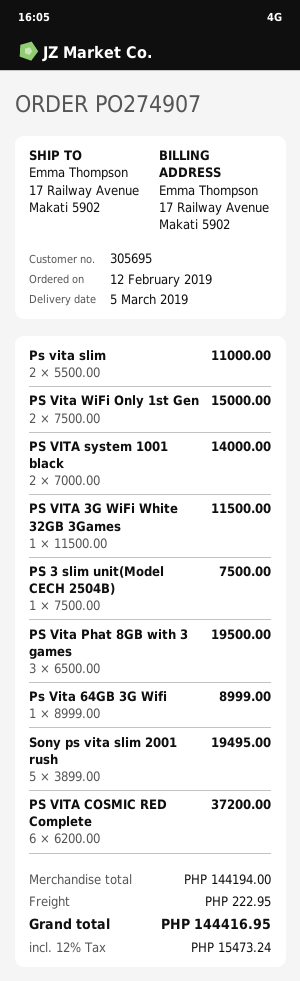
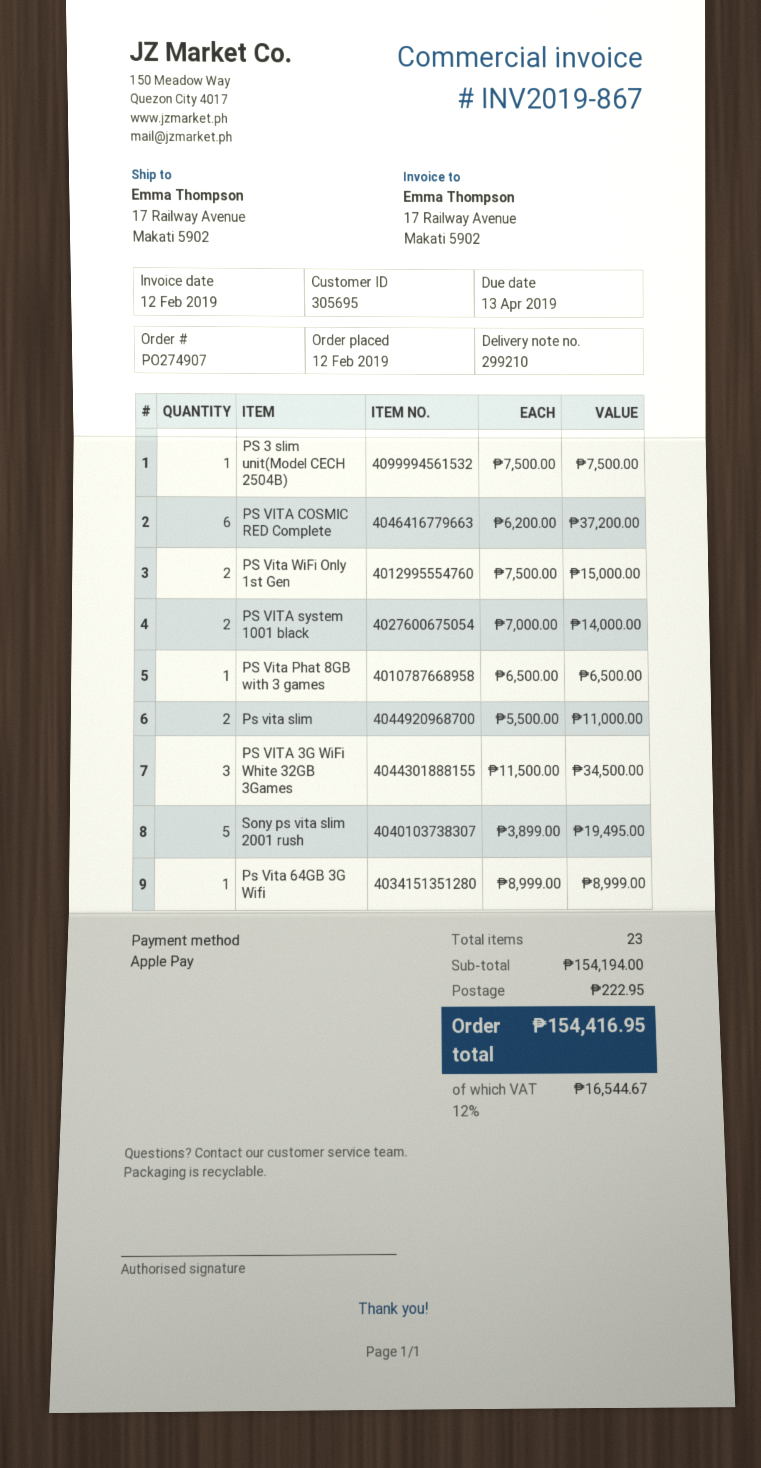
PS VITA 3G WiFi White 32GB 3Games: 1 x 11500.00 = 11500.00 -> 3 x 11500.00 = 34500.00
PS Vita Phat 8GB with 3 games: 3 x 6500.00 = 19500.00 -> 1 x 6500.00 = 6500.00
subtotal: 144194.00 -> 154194.00
tax: 12% = 15473.24 -> 12% = 16544.67
total: 144416.95 -> 154416.95

